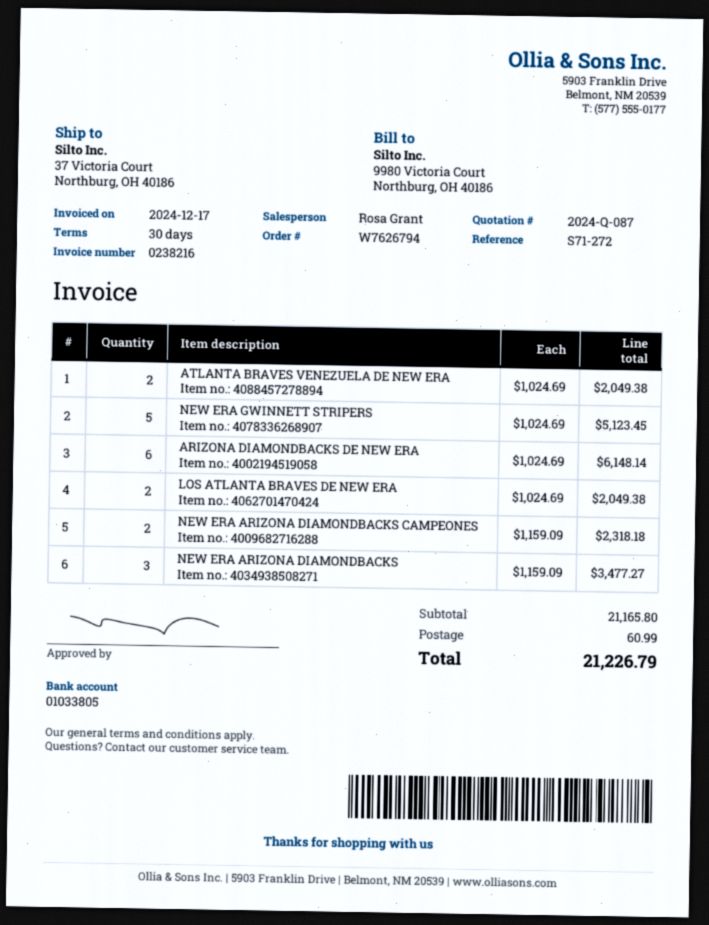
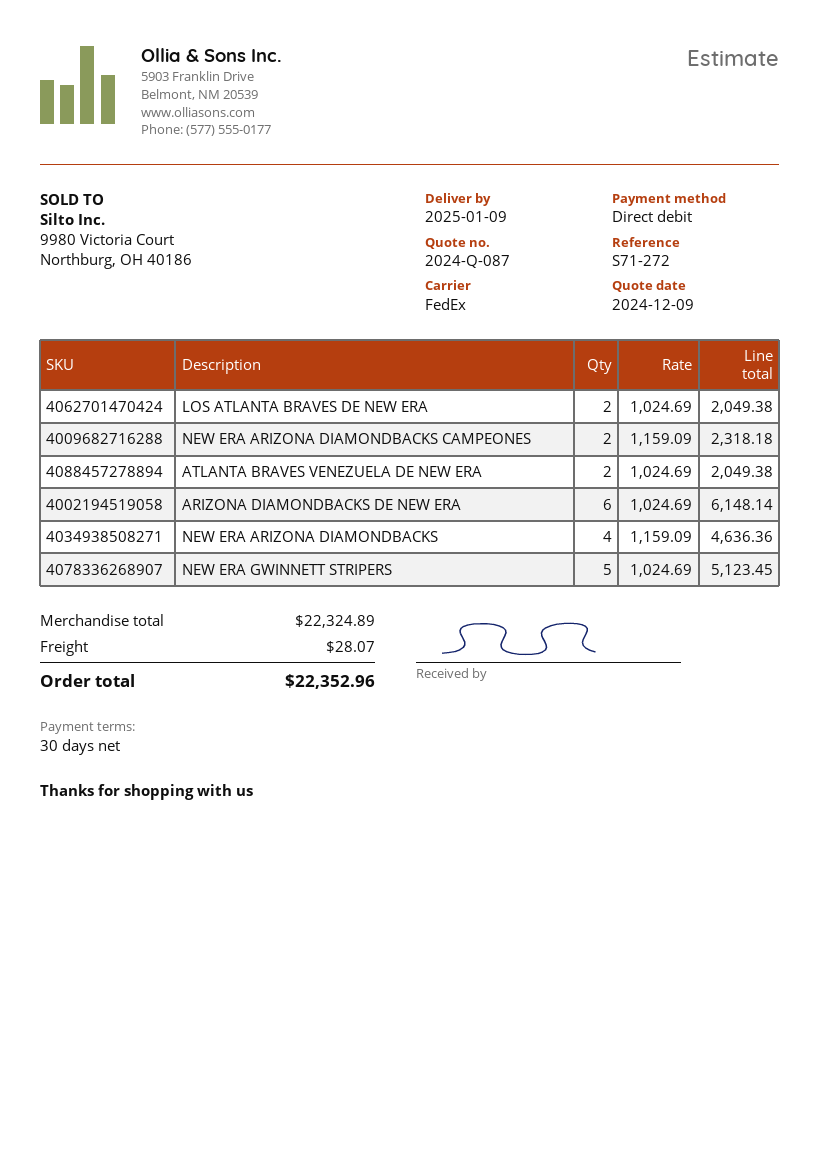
NEW ERA ARIZONA DIAMONDBACKS: 3 x 1159.09 = 3477.27 -> 4 x 1159.09 = 4636.36
subtotal: 21165.80 -> 22324.89
shipping: 60.99 -> 28.07
total: 21226.79 -> 22352.96

